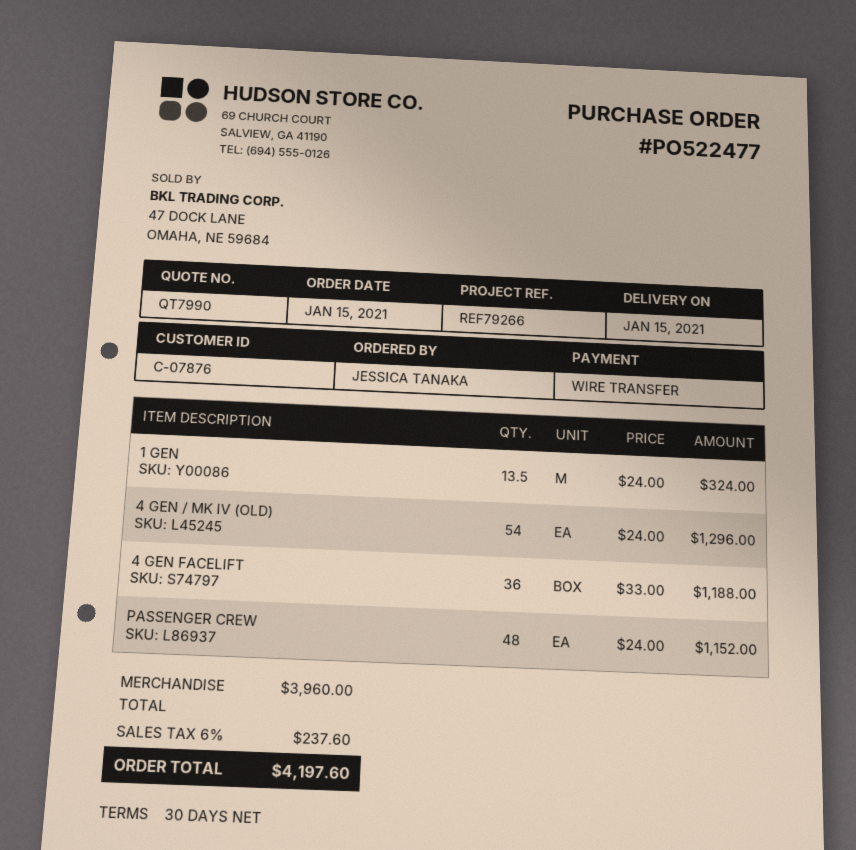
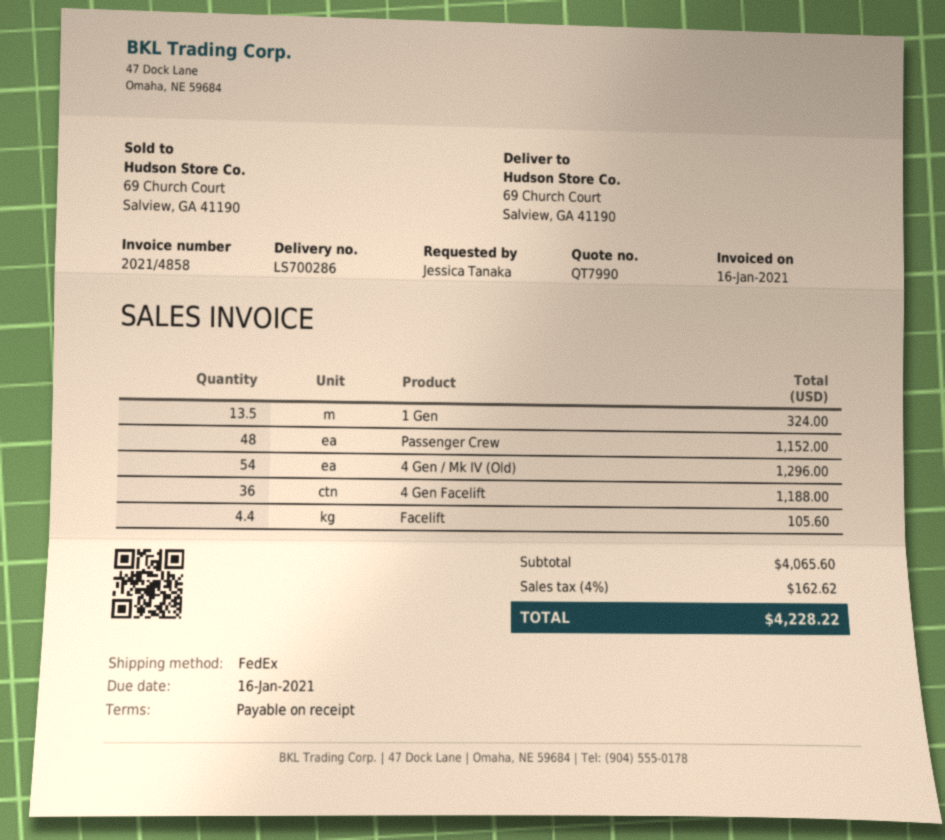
payment terms: 30 days -> on receipt
Facelift: none -> 4.4 for 105.60
subtotal: 3960.00 -> 4065.60
tax: 6% = 237.60 -> 4% = 162.62
total: 4197.60 -> 4228.22

